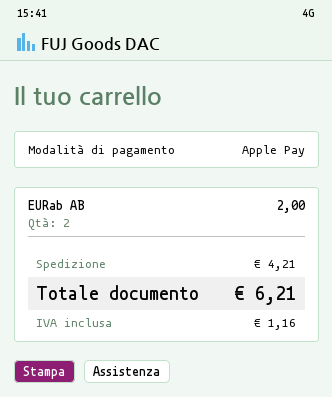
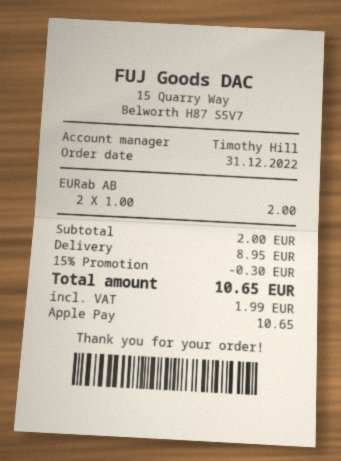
discount: none -> 15% = 0.30
shipping: 4.21 -> 8.95
tax: 1.16 -> 1.99
total: 6.21 -> 10.65

